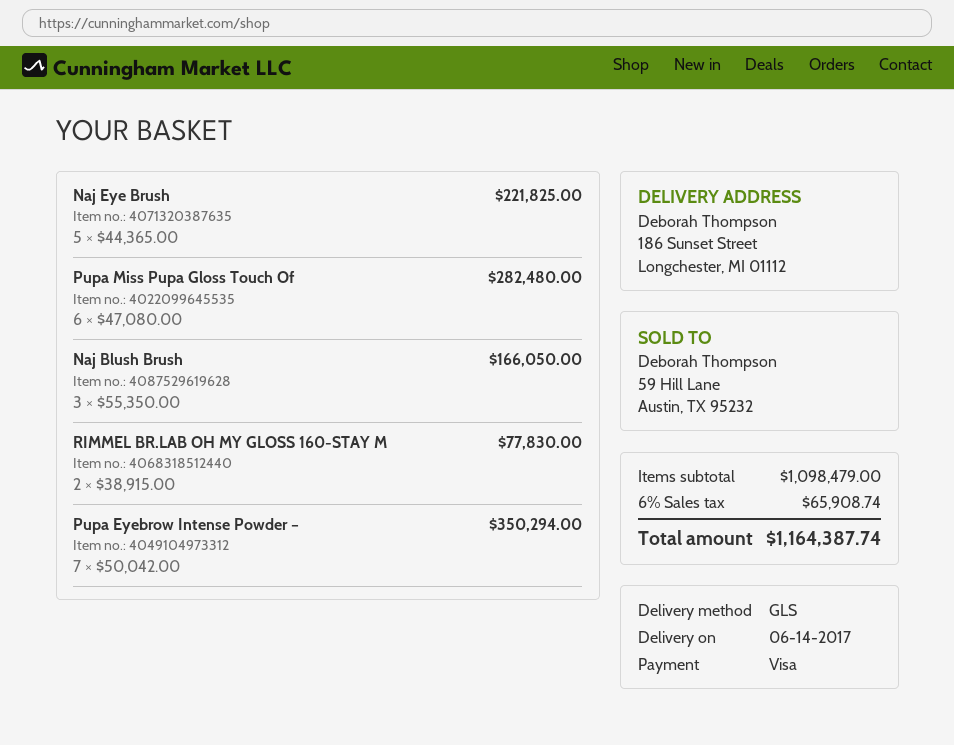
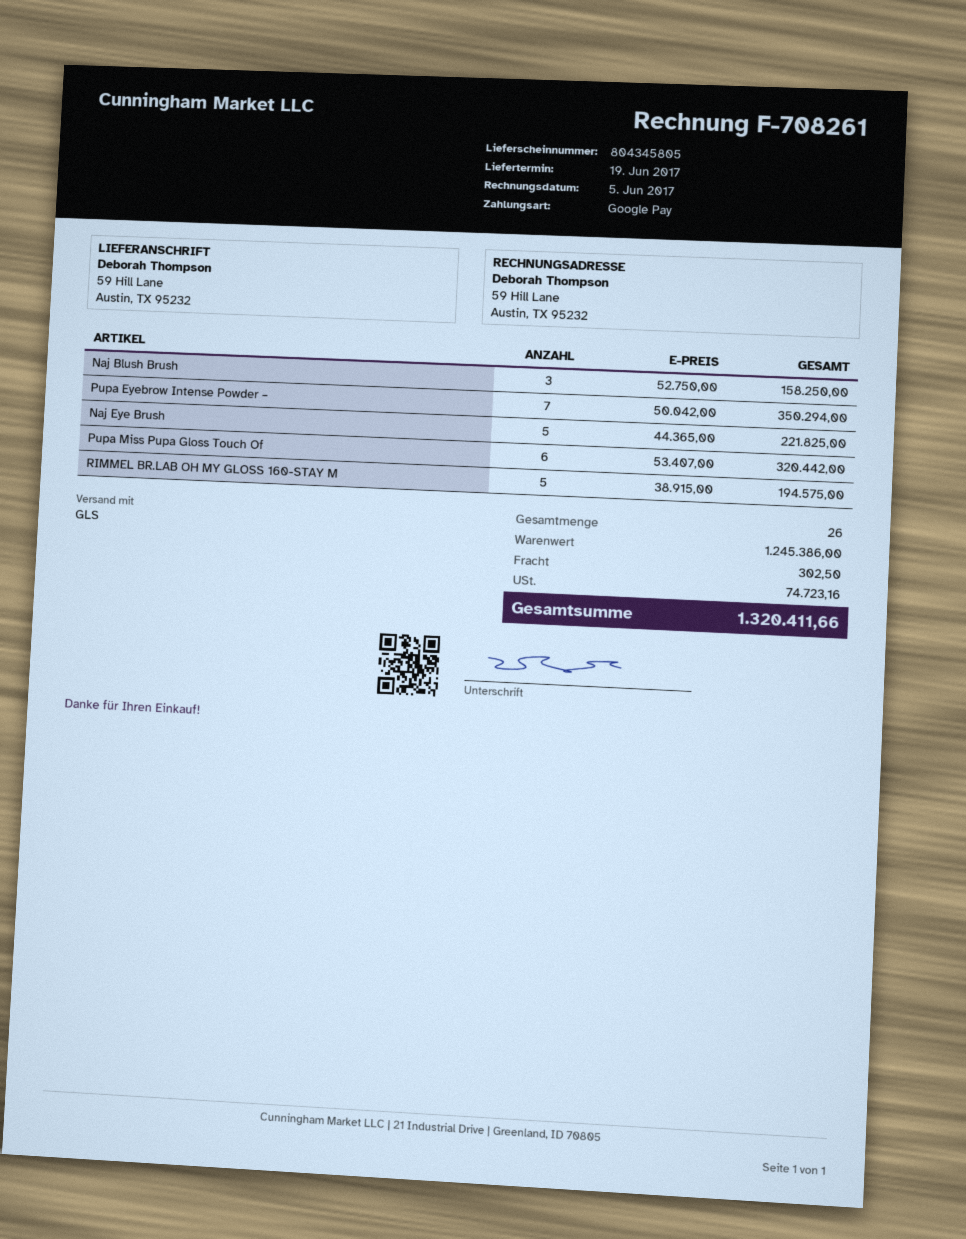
delivery date: 2017-06-14 -> 2017-06-19
payment method: Visa -> Google Pay
ship to: 186 Sunset Street, Longchester, MI 01112 -> 59 Hill Lane, Austin, TX 95232
Pupa Miss Pupa Gloss Touch Of: 6 x 47080.00 = 282480.00 -> 6 x 53407.00 = 320442.00
Naj Blush Brush: 3 x 55350.00 = 166050.00 -> 3 x 52750.00 = 158250.00
RIMMEL BR.LAB OH MY GLOSS 160-STAY M: 2 x 38915.00 = 77830.00 -> 5 x 38915.00 = 194575.00
subtotal: 1098479.00 -> 1245386.00
shipping: none -> 302.50
tax: 65908.74 -> 74723.16
total: 1164387.74 -> 1320411.66

